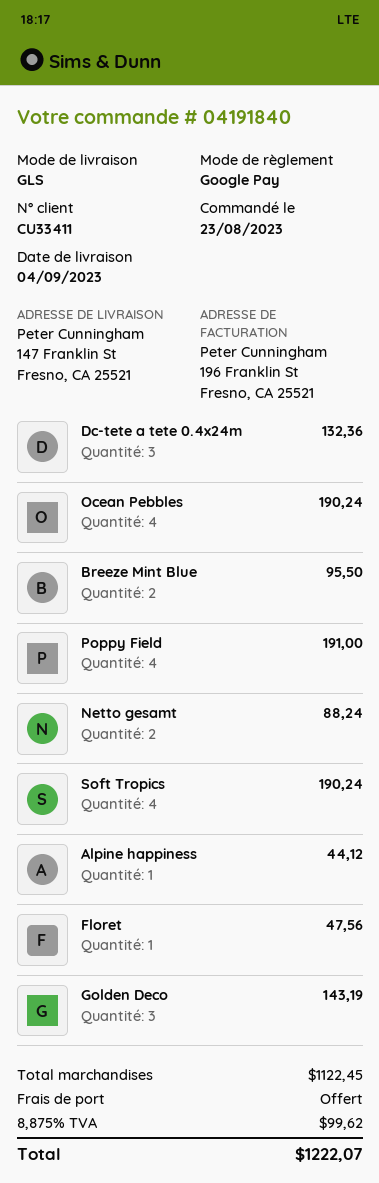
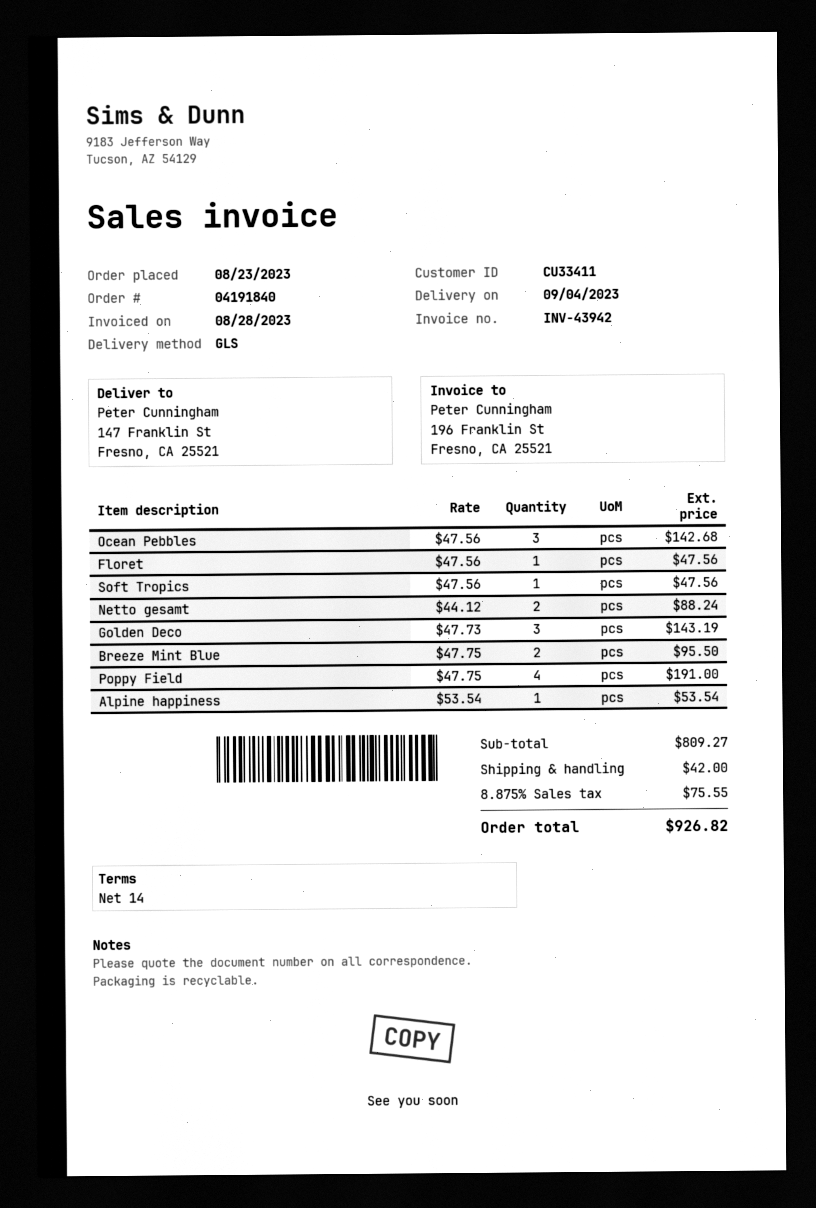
Dc-tete a tete 0.4x24m: 3 for 132.36 -> none
Ocean Pebbles: 4 for 190.24 -> 3 for 142.68
Soft Tropics: 4 for 190.24 -> 1 for 47.56
Alpine happiness: 1 for 44.12 -> 1 for 53.54
subtotal: 1122.45 -> 809.27
shipping: 0.00 -> 42.00
tax: 8.875% = 99.62 -> 8.875% = 75.55
total: 1222.07 -> 926.82

